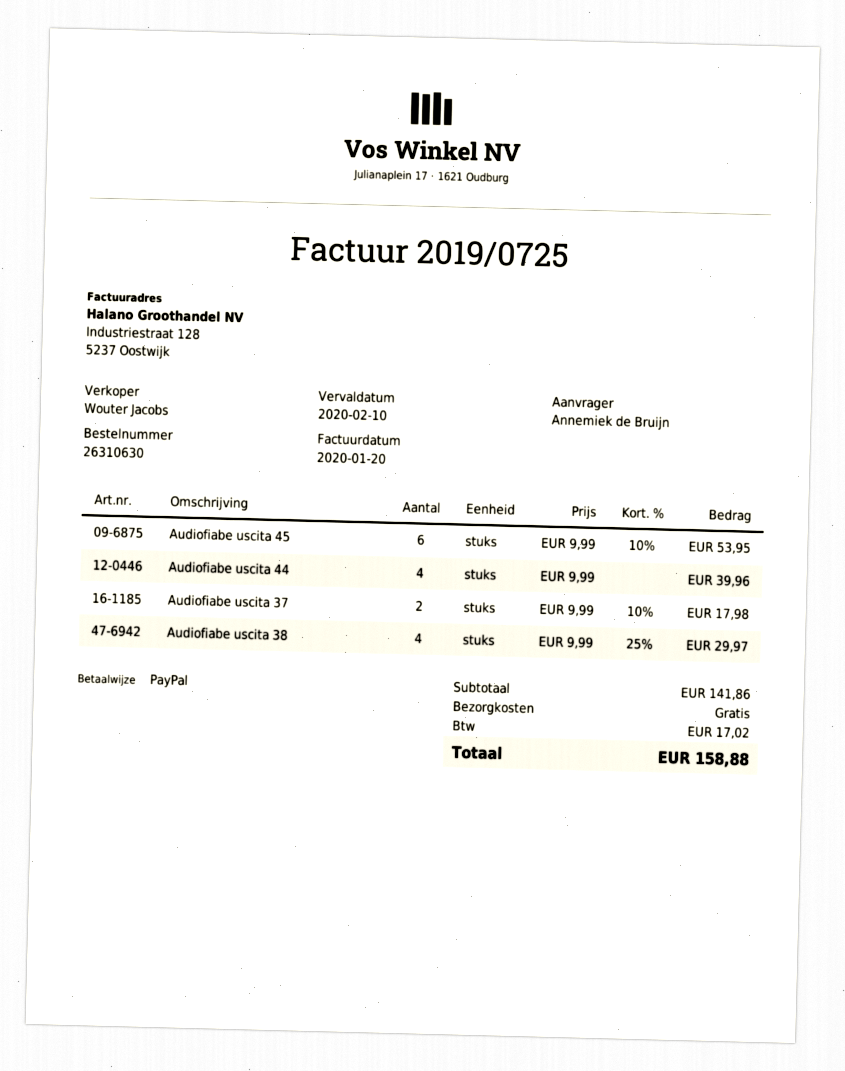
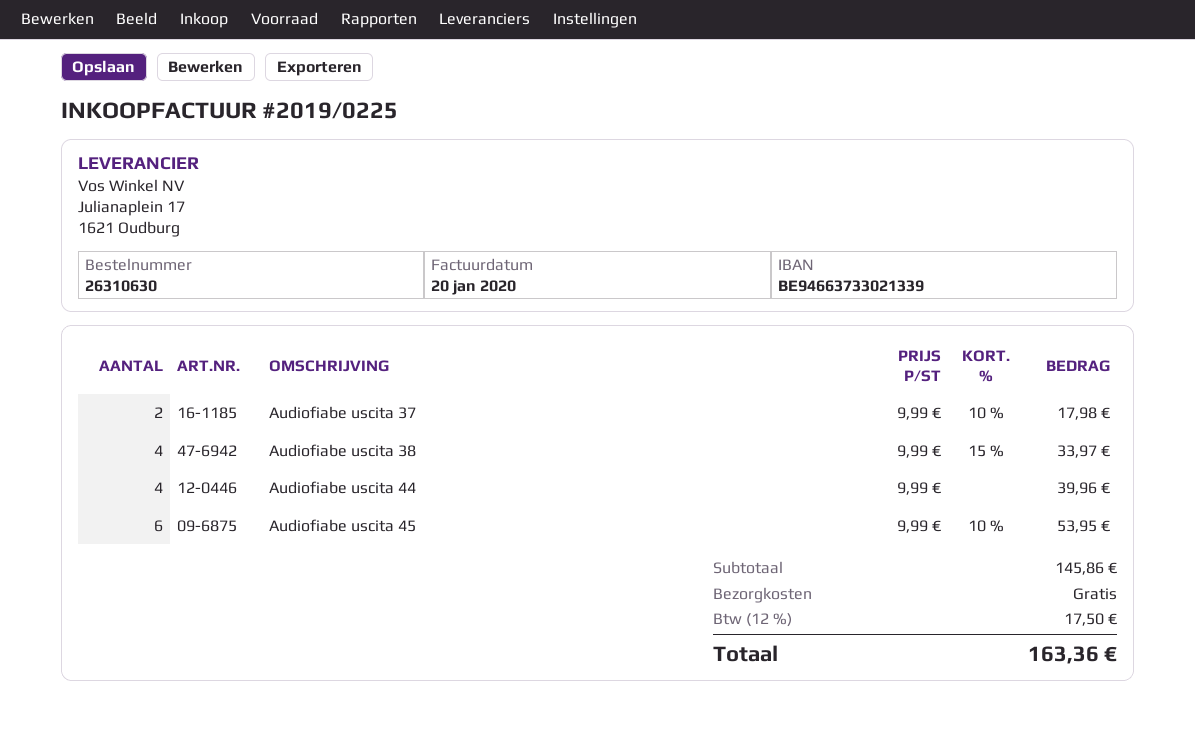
invoice number: 2019/0725 -> 2019/0225
Audiofiabe uscita 38: 4 x 9.99 - 25% = 29.97 -> 4 x 9.99 - 15% = 33.97
subtotal: 141.86 -> 145.86
tax: 17.02 -> 17.50
total: 158.88 -> 163.36

